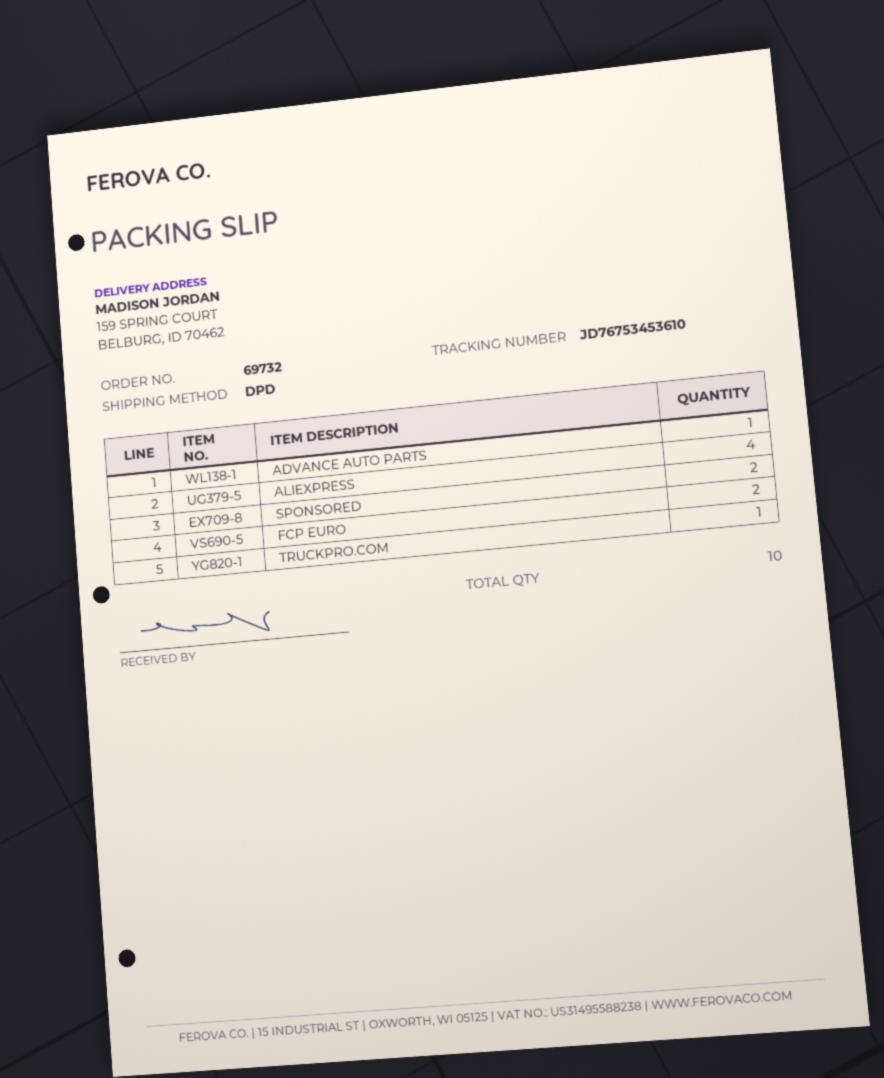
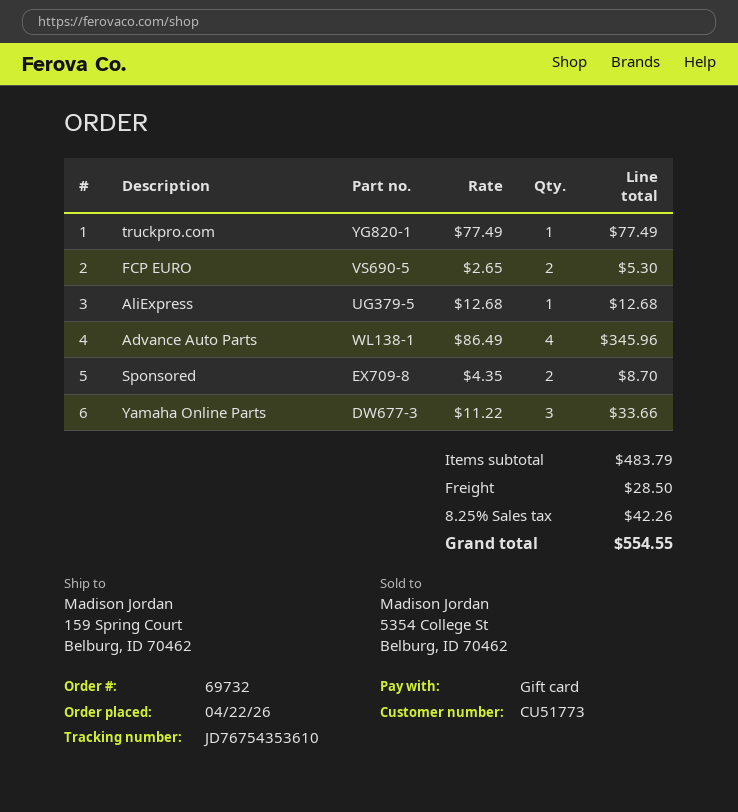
tracking number: JD76753453610 -> JD76754353610
ADVANCE AUTO PARTS: 1 -> 4
ALIEXPRESS: 4 -> 1
Yamaha Online Parts: none -> 3

